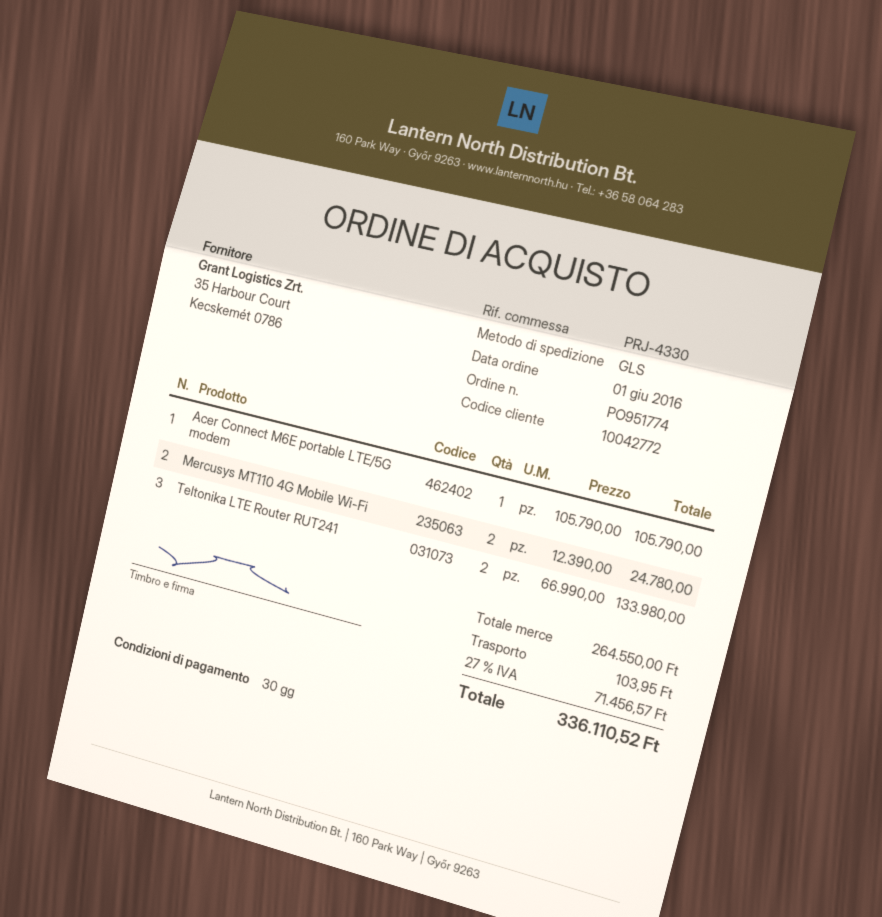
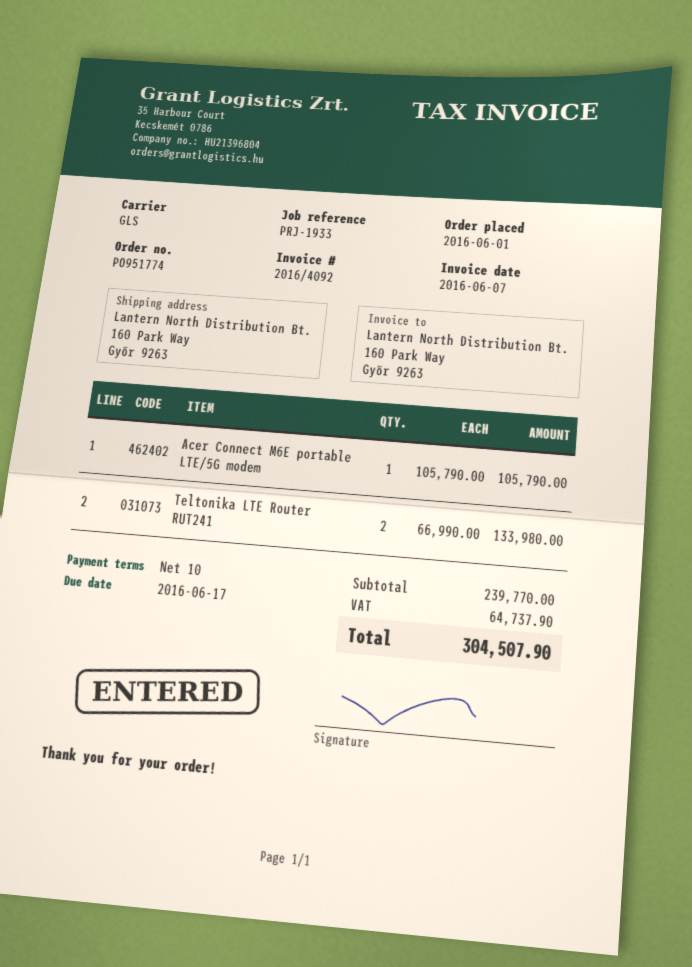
payment terms: 30 days -> 10 days
reference: PRJ-4330 -> PRJ-1933
Mercusys MT110 4G Mobile Wi-Fi: 2 x 12390.00 = 24780.00 -> none
subtotal: 264550.00 -> 239770.00
shipping: 103.95 -> none
tax: 71456.57 -> 64737.90
total: 336110.52 -> 304507.90

